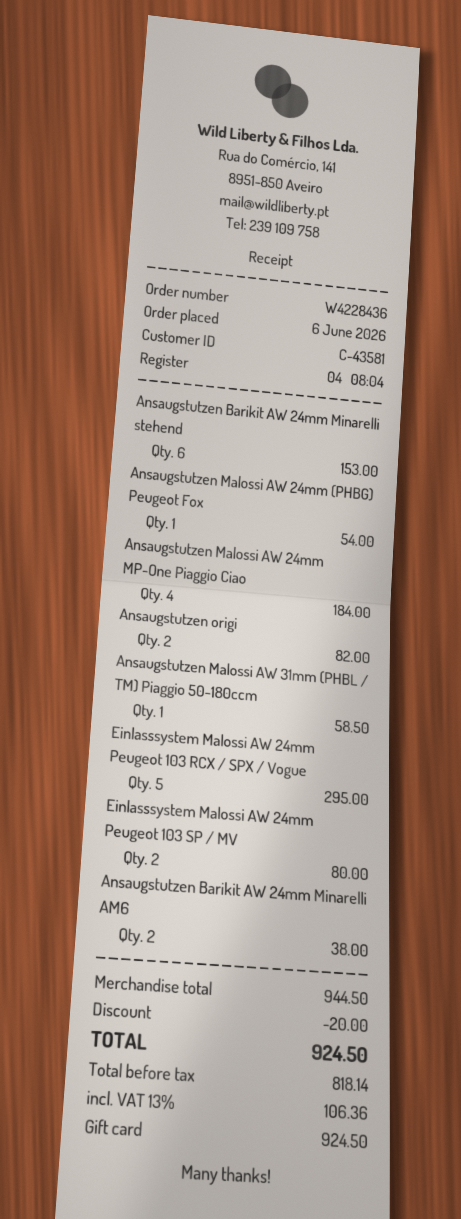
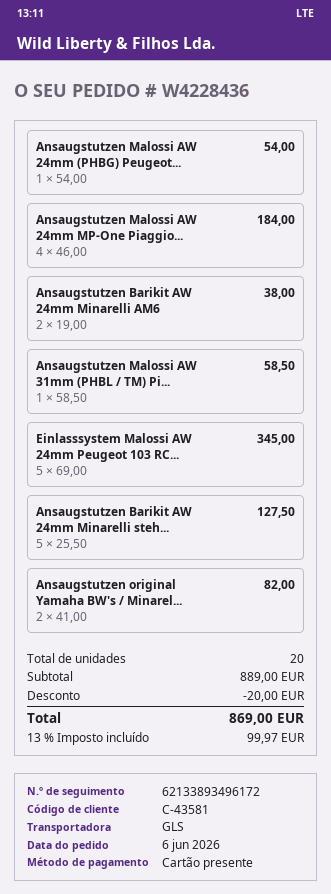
Ansaugstutzen Barikit AW 24mm Minarelli stehend: 6 for 153.00 -> 5 for 127.50
Einlasssystem Malossi AW 24mm Peugeot 103 RCX / SPX / Vogue: 5 for 295.00 -> 5 for 345.00
Einlasssystem Malossi AW 24mm Peugeot 103 SP / MV: 2 for 80.00 -> none
subtotal: 944.50 -> 889.00
tax: 13% = 106.36 -> 13% = 99.97
total: 924.50 -> 869.00

